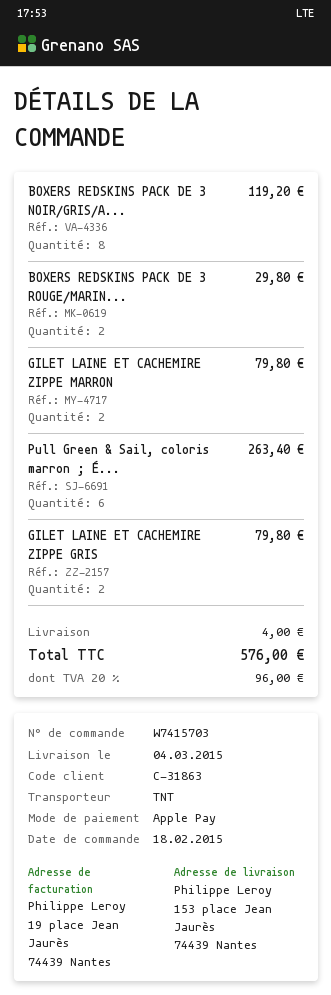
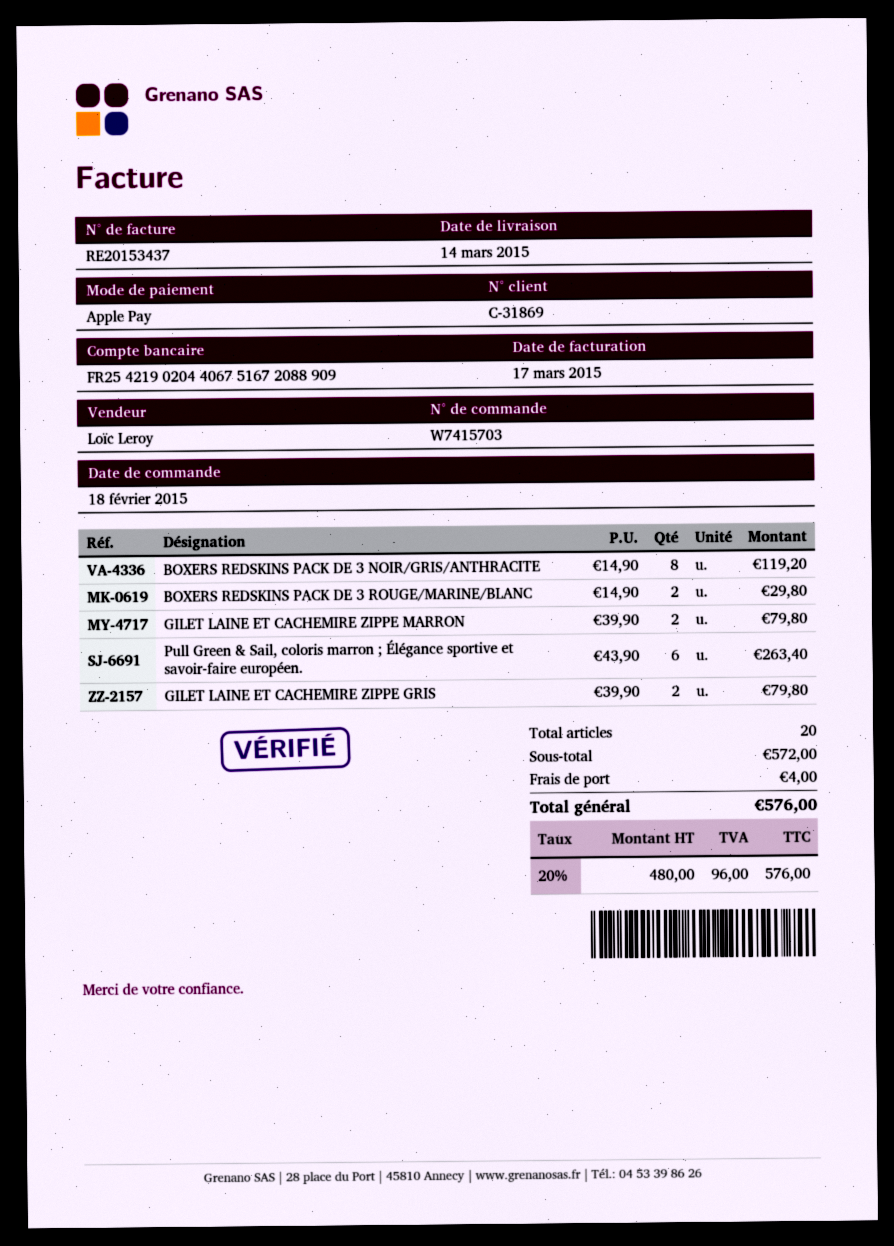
delivery date: 2015-03-04 -> 2015-03-14
customer number: C-31863 -> C-31869

